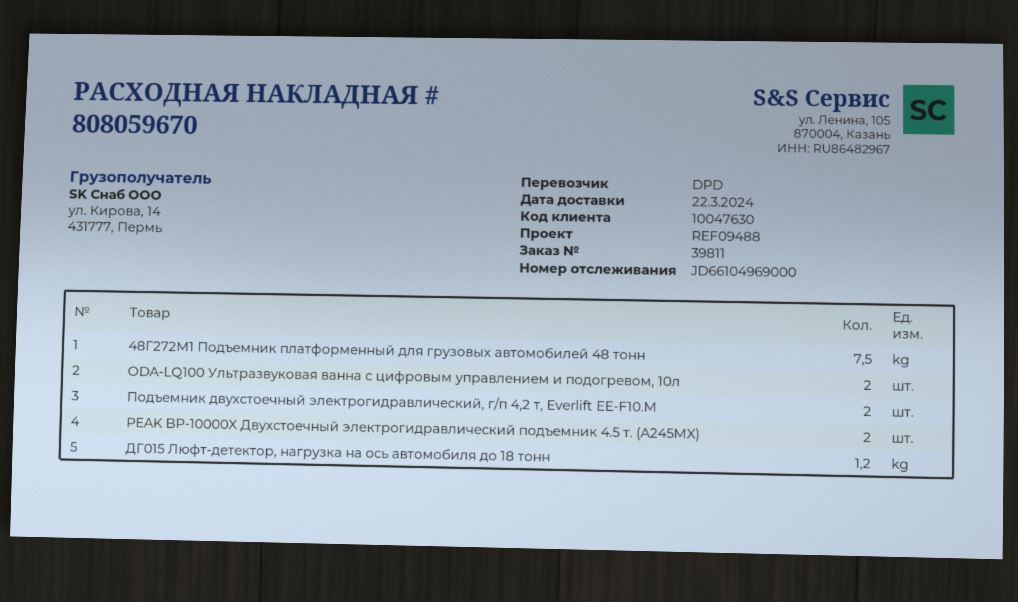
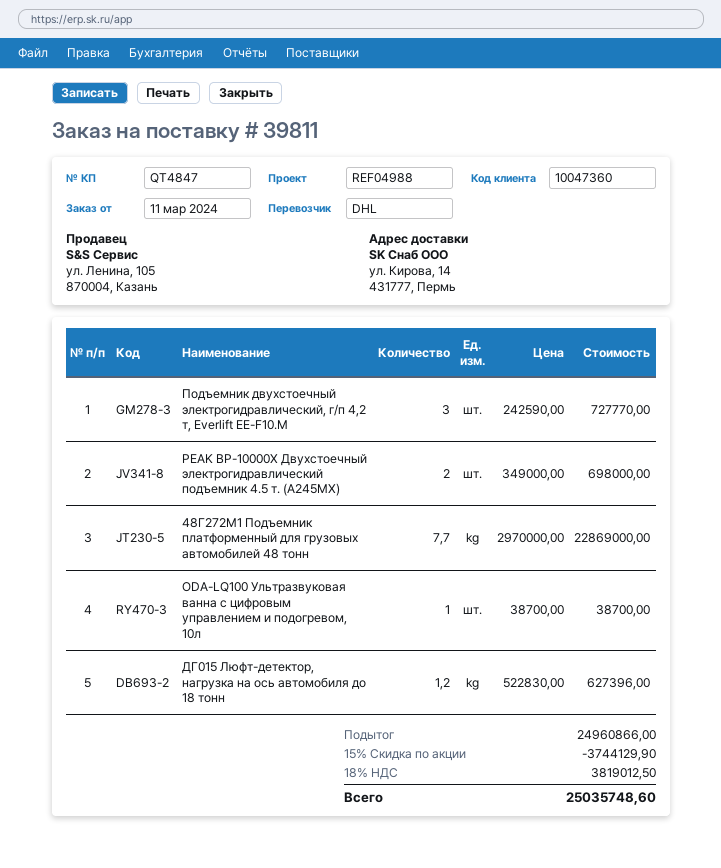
customer number: 10047630 -> 10047360
reference: REF09488 -> REF04988
shipping method: DPD -> DHL
48Г272М1 Подъемник платформенный для грузовых автомобилей 48 тонн: 7.5 -> 7.7
ODA-LQ100 Ультразвуковая ванна с цифровым управлением и подогревом, 10л: 2 -> 1
Подъемник двухстоечный электрогидравлический, г/п 4,2 т, Everlift EE-F10.M: 2 -> 3

